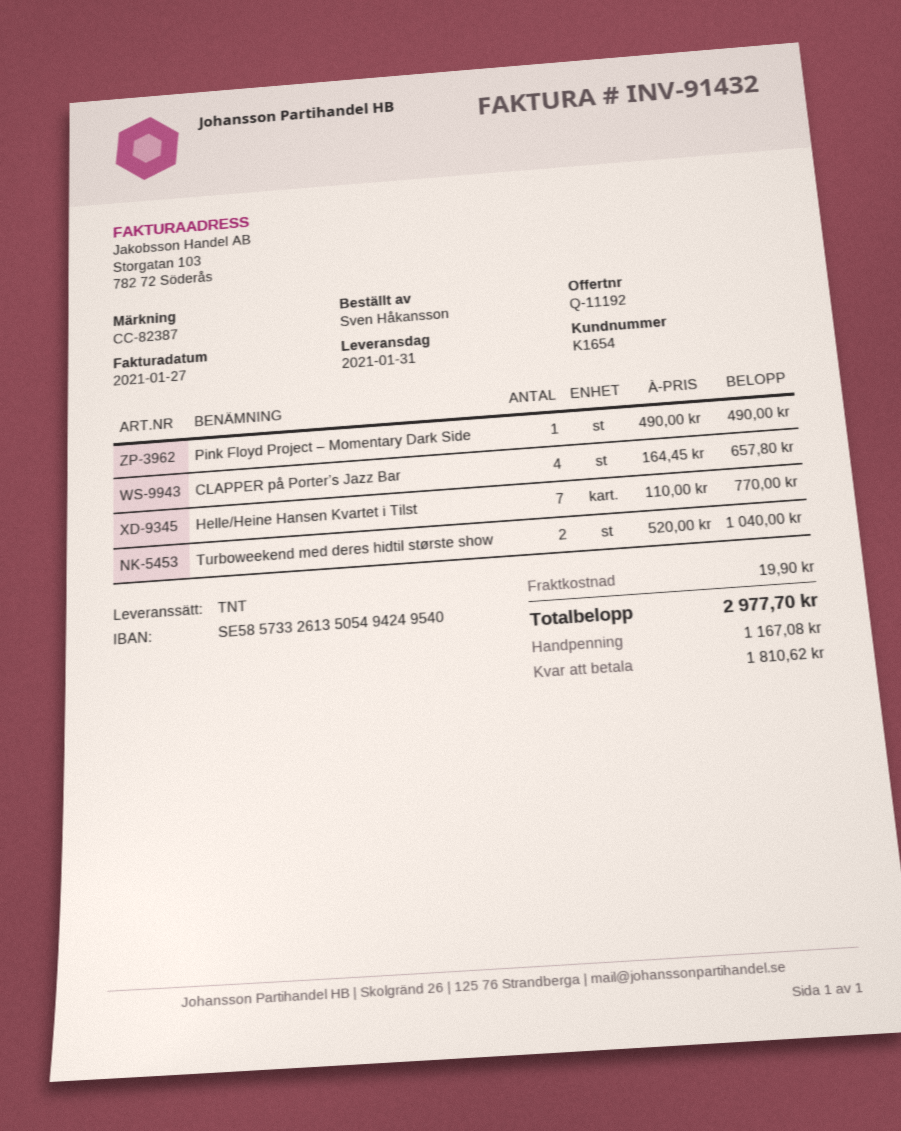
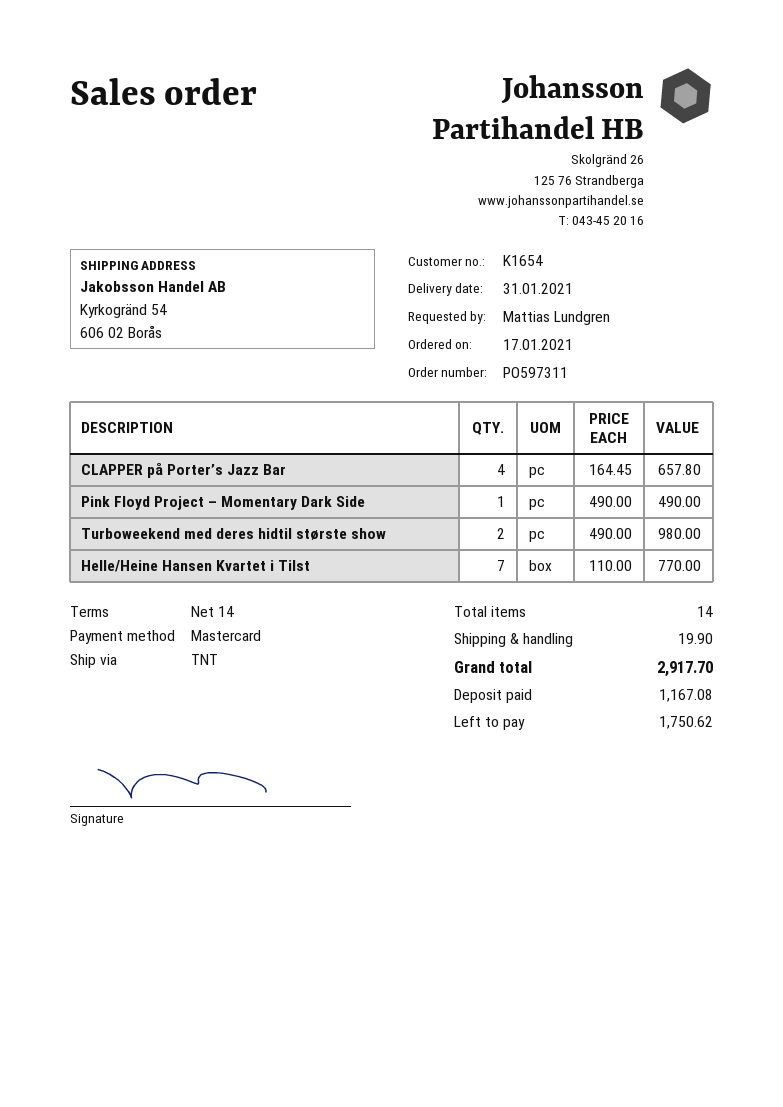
ordered by: Sven Håkansson -> Mattias Lundgren
Turboweekend med deres hidtil største show: 2 x 520.00 = 1040.00 -> 2 x 490.00 = 980.00
total: 2977.70 -> 2917.70
balance: 1810.62 -> 1750.62

